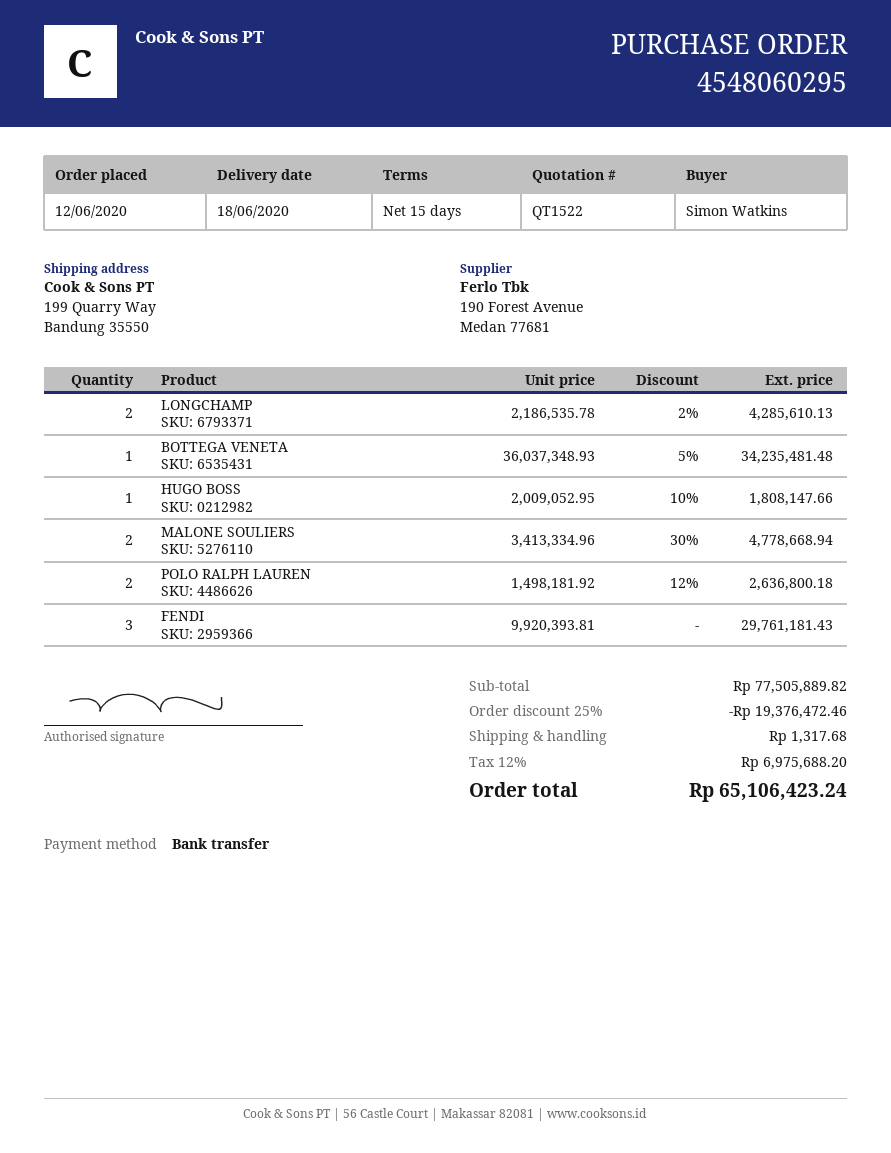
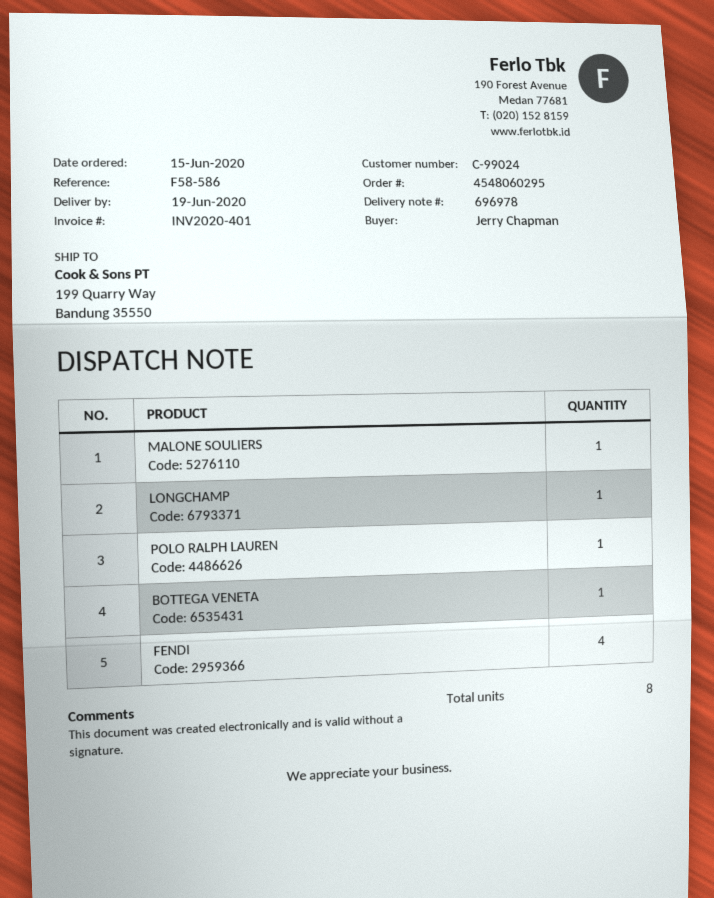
order date: 2020-06-12 -> 2020-06-15
delivery date: 2020-06-18 -> 2020-06-19
ordered by: Simon Watkins -> Jerry Chapman
LONGCHAMP: 2 -> 1
HUGO BOSS: 1 -> none
MALONE SOULIERS: 2 -> 1
POLO RALPH LAUREN: 2 -> 1
FENDI: 3 -> 4

